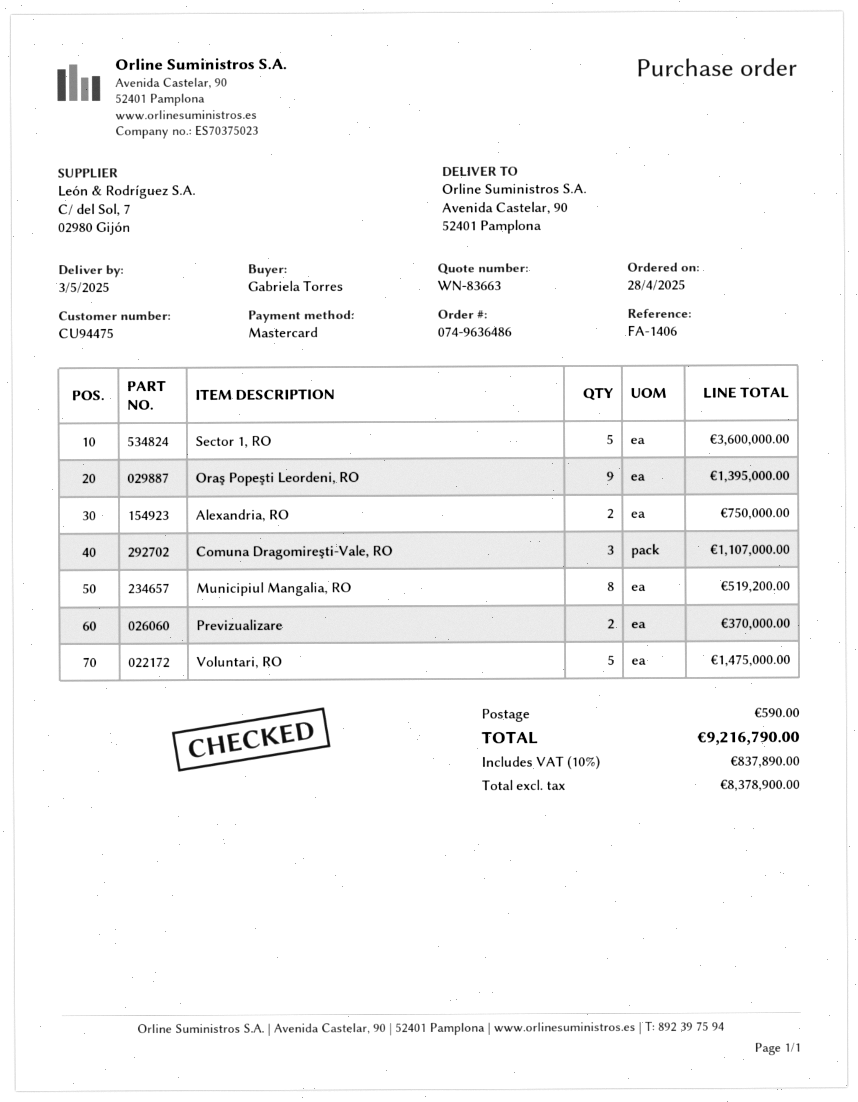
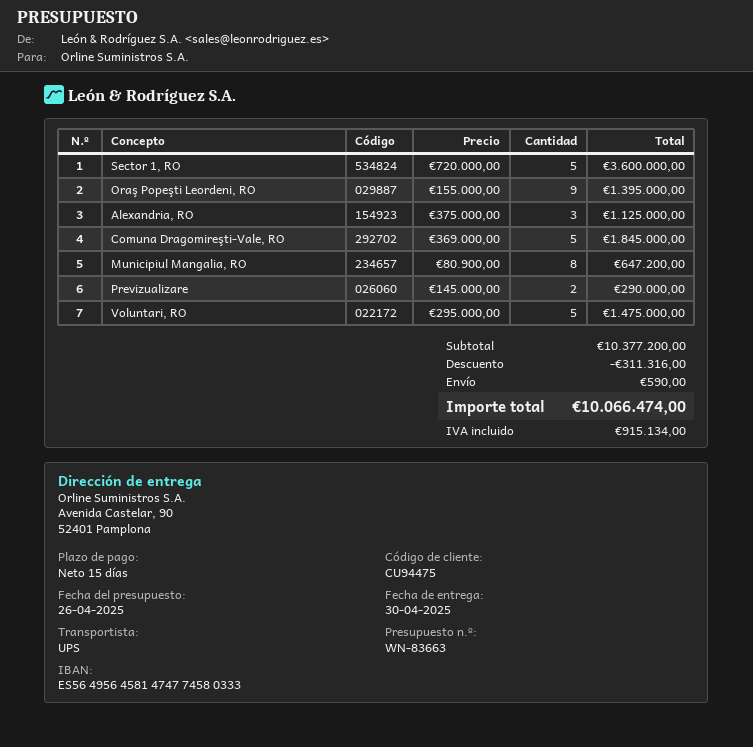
delivery date: 2025-05-03 -> 2025-04-30
Alexandria, RO: 2 for 750000.00 -> 3 for 1125000.00
Comuna Dragomireşti-Vale, RO: 3 for 1107000.00 -> 5 for 1845000.00
Municipiul Mangalia, RO: 8 for 519200.00 -> 8 for 647200.00
Previzualizare: 2 for 370000.00 -> 2 for 290000.00
discount: none -> 311316.00
tax: 837890.00 -> 915134.00
total: 9216790.00 -> 10066474.00

